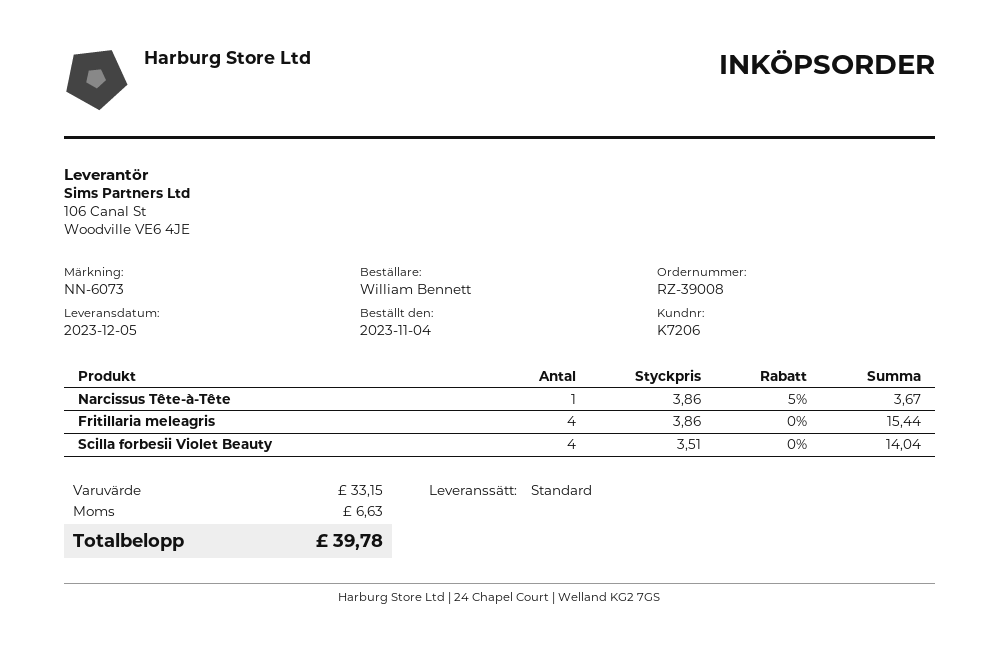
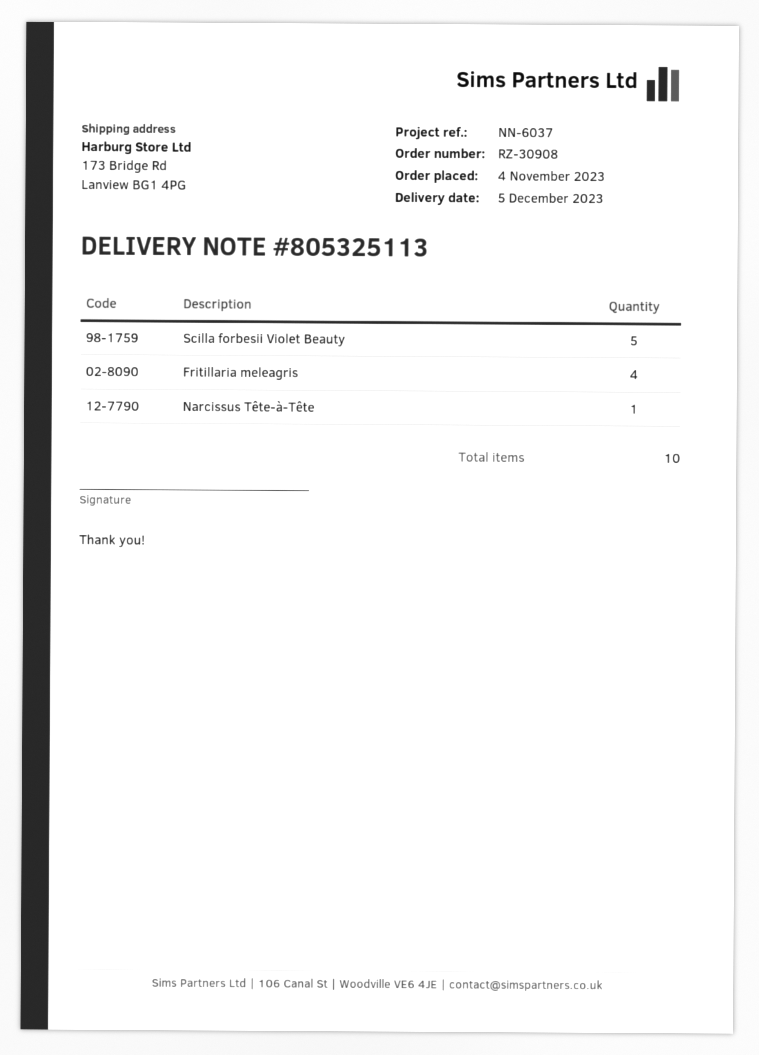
order number: RZ-39008 -> RZ-30908
reference: NN-6073 -> NN-6037
Scilla forbesii Violet Beauty: 4 -> 5

